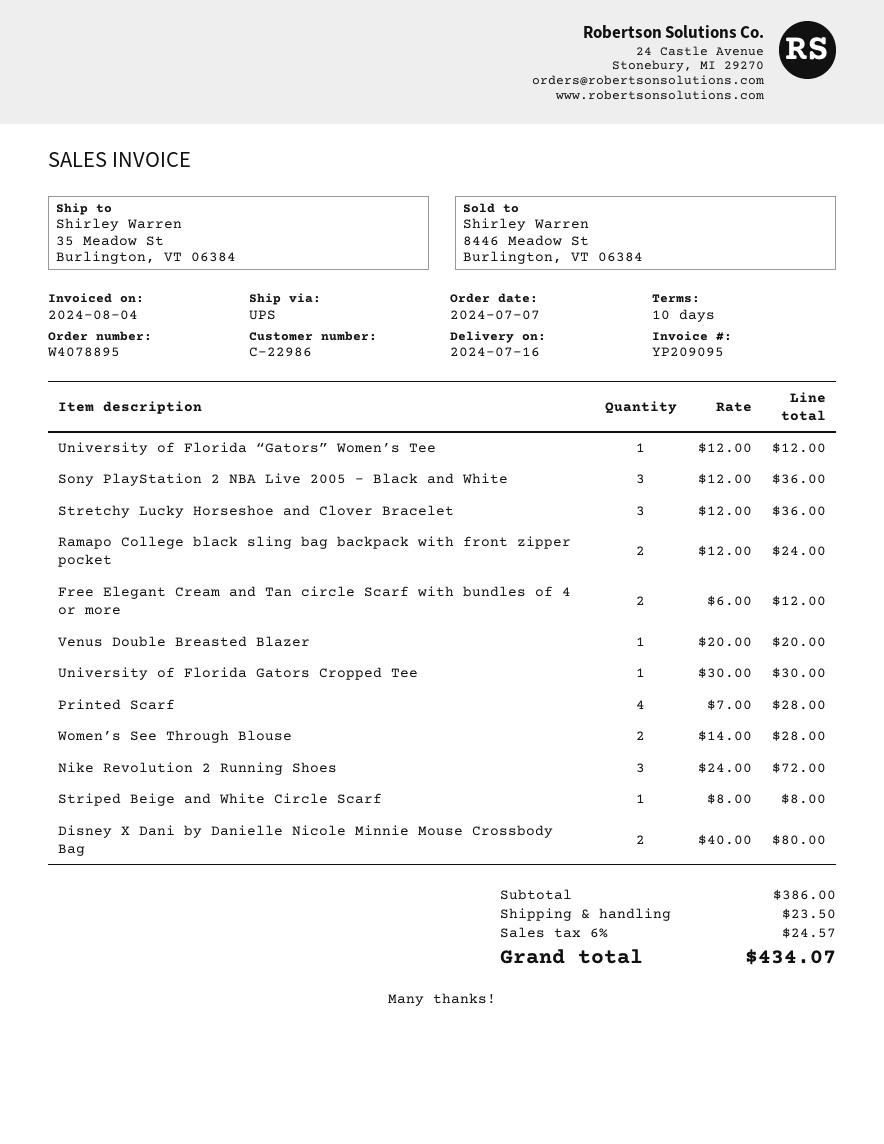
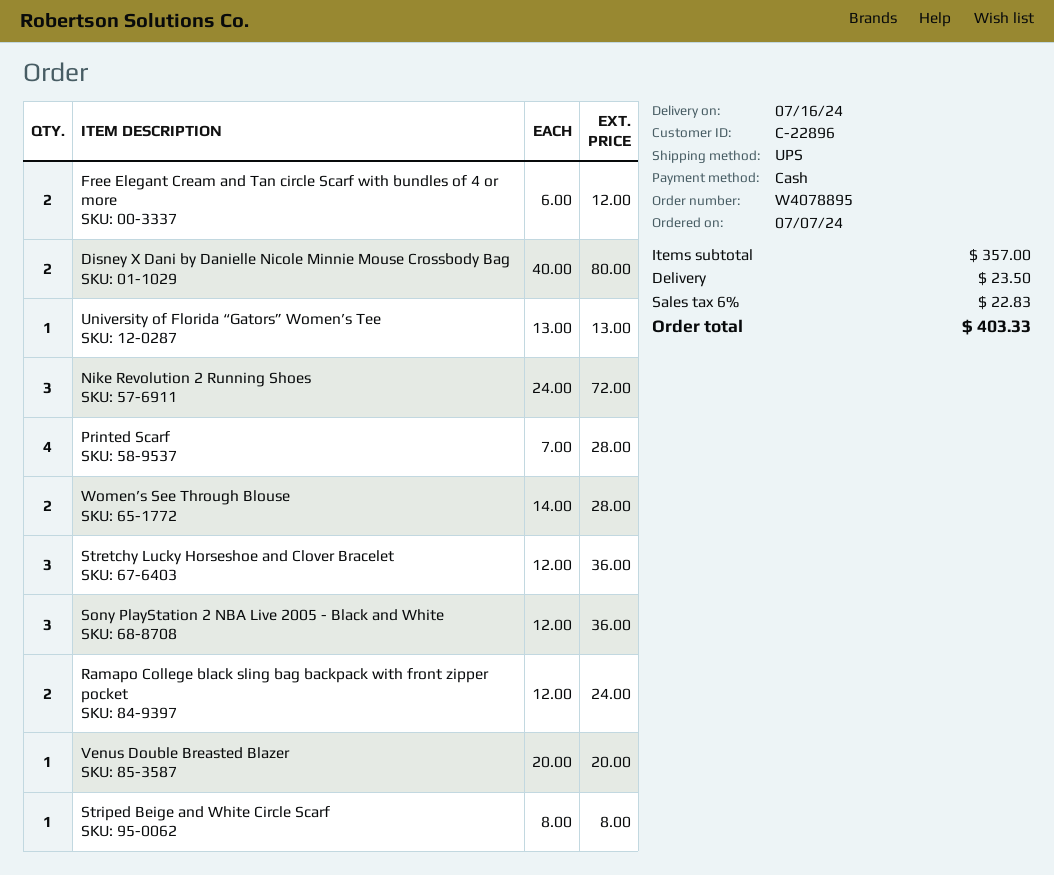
customer number: C-22986 -> C-22896
University of Florida “Gators” Women’s Tee: 1 x 12.00 = 12.00 -> 1 x 13.00 = 13.00
University of Florida Gators Cropped Tee: 1 x 30.00 = 30.00 -> none
subtotal: 386.00 -> 357.00
tax: 6% = 24.57 -> 6% = 22.83
total: 434.07 -> 403.33

